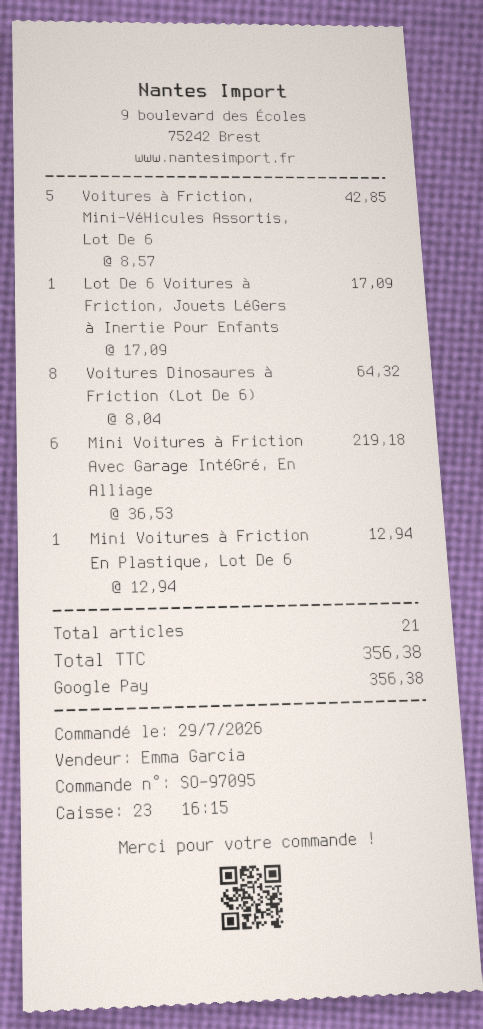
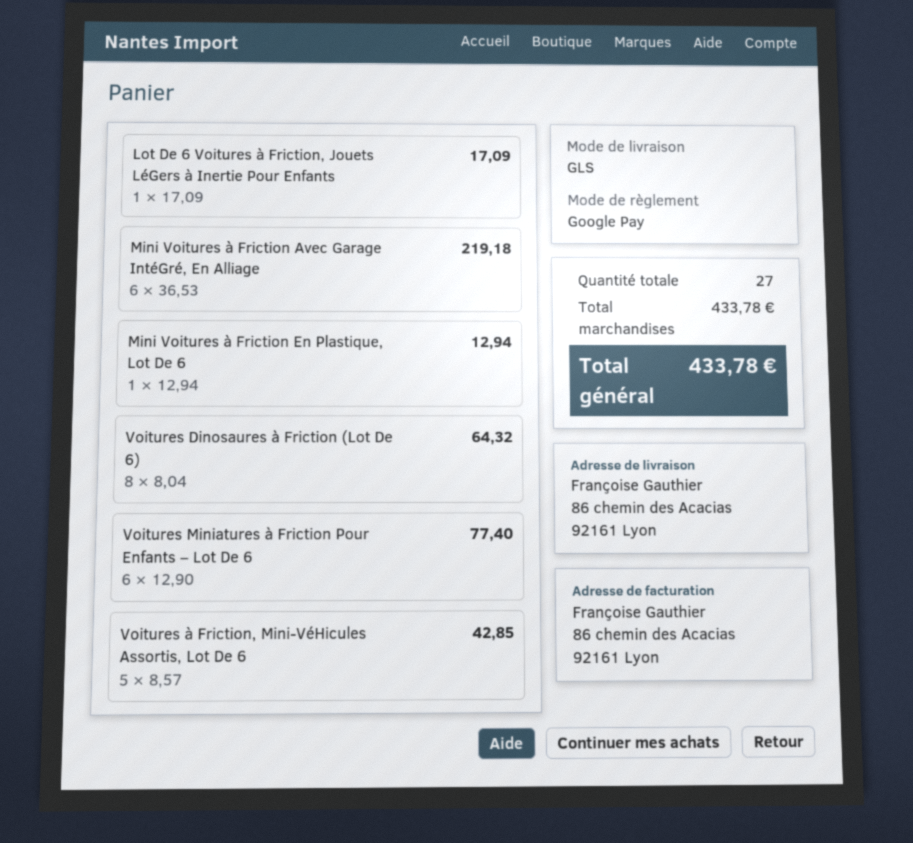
Voitures Miniatures à Friction Pour Enfants – Lot De 6: none -> 6 x 12.90 = 77.40
total quantity: 21 -> 27
total: 356.38 -> 433.78

